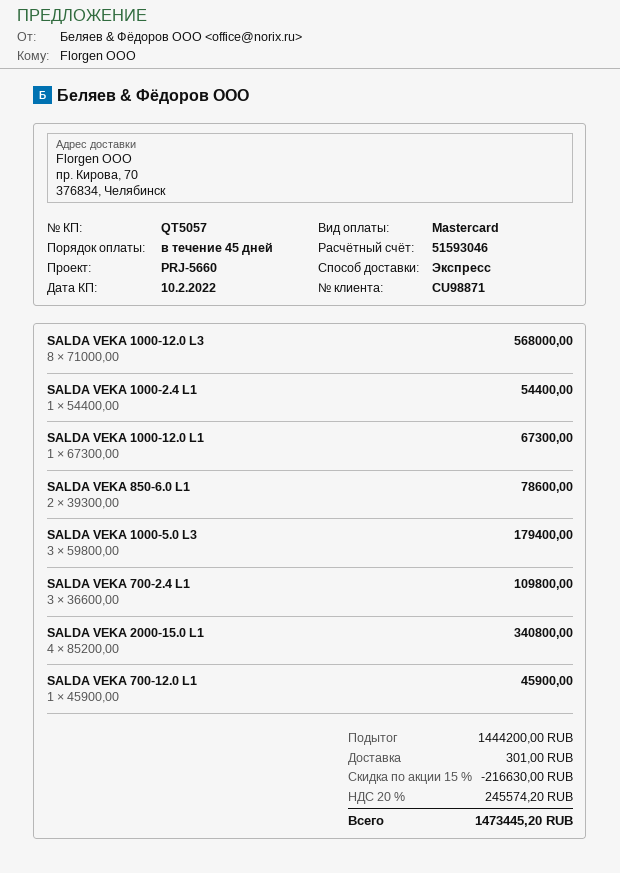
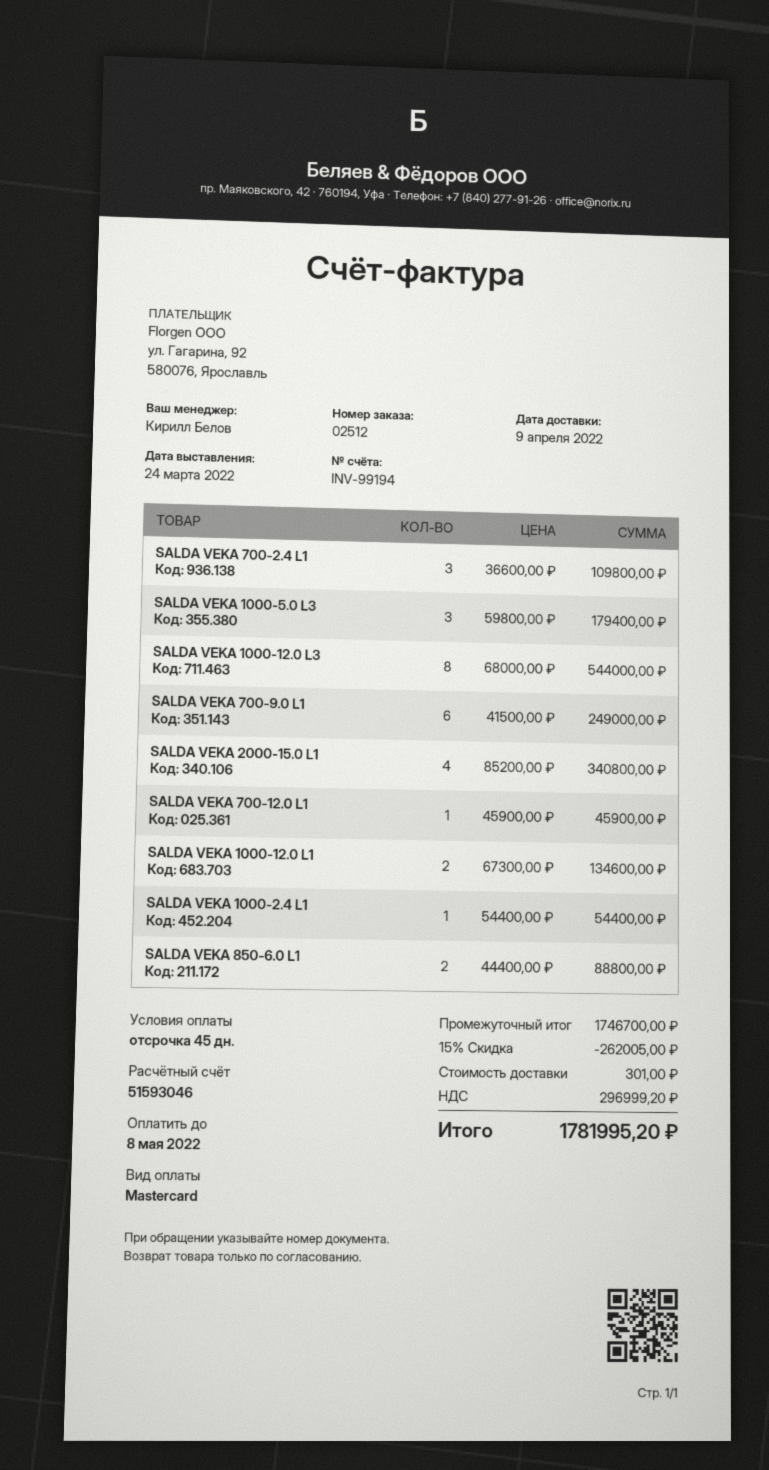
SALDA VEKA 1000-12.0 L3: 8 x 71000.00 = 568000.00 -> 8 x 68000.00 = 544000.00
SALDA VEKA 1000-12.0 L1: 1 x 67300.00 = 67300.00 -> 2 x 67300.00 = 134600.00
SALDA VEKA 850-6.0 L1: 2 x 39300.00 = 78600.00 -> 2 x 44400.00 = 88800.00
SALDA VEKA 700-9.0 L1: none -> 6 x 41500.00 = 249000.00
subtotal: 1444200.00 -> 1746700.00
discount: 15% = 216630.00 -> 15% = 262005.00
tax: 245574.20 -> 296999.20
total: 1473445.20 -> 1781995.20

